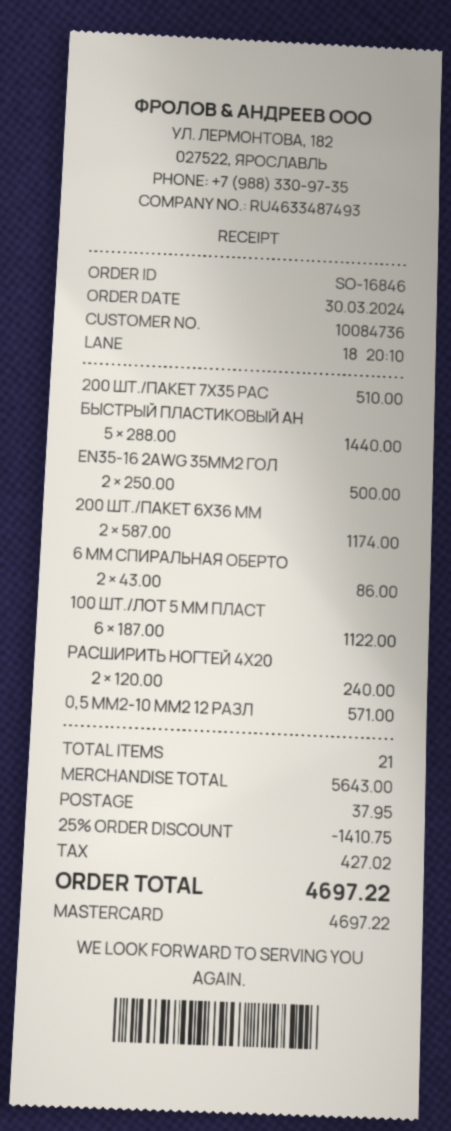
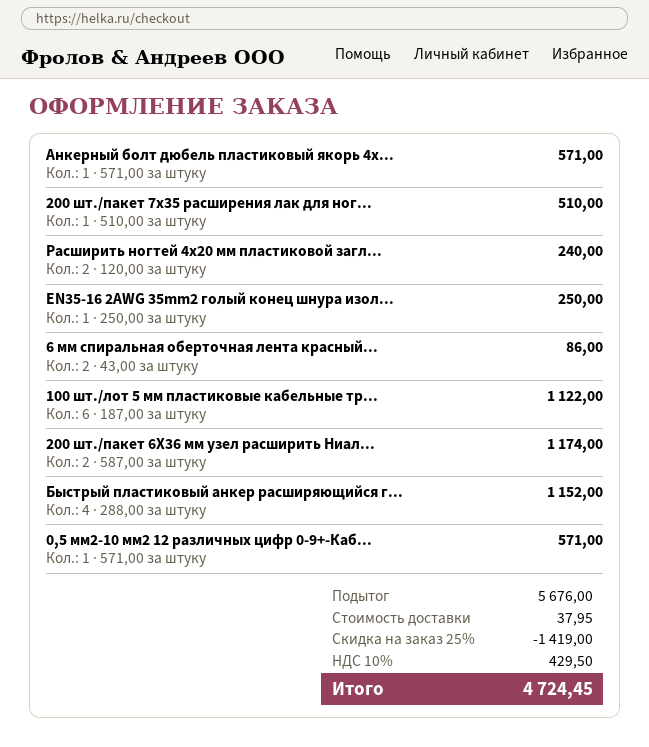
БЫСТРЫЙ ПЛАСТИКОВЫЙ АН: 5 x 288.00 = 1440.00 -> 4 x 288.00 = 1152.00
EN35-16 2AWG 35MM2 ГОЛ: 2 x 250.00 = 500.00 -> 1 x 250.00 = 250.00
Анкерный болт дюбель пластиковый якорь 4x...: none -> 1 x 571.00 = 571.00
subtotal: 5643.00 -> 5676.00
discount: 25% = 1410.75 -> 25% = 1419.00
tax: 427.02 -> 429.50
total: 4697.22 -> 4724.45

